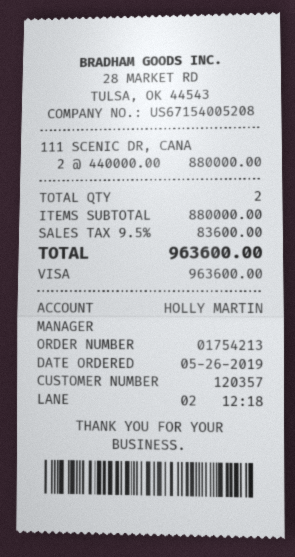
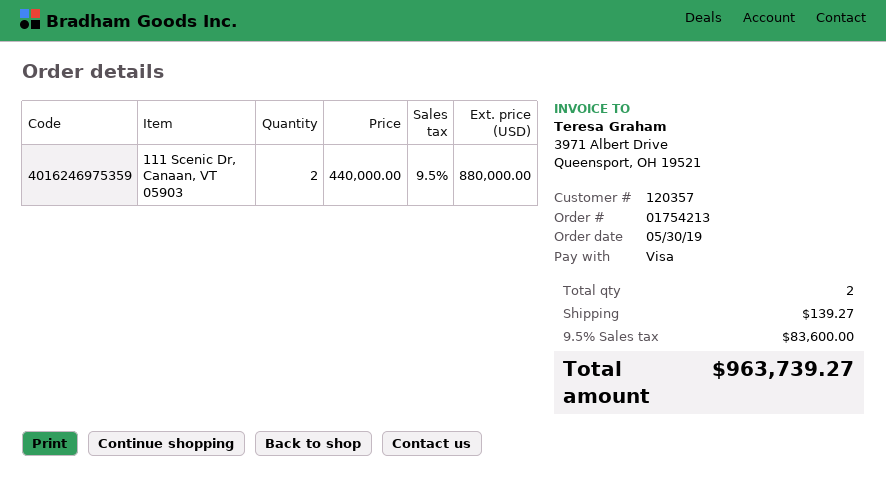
order date: 2019-05-26 -> 2019-05-30
shipping: none -> 139.27
total: 963600.00 -> 963739.27

